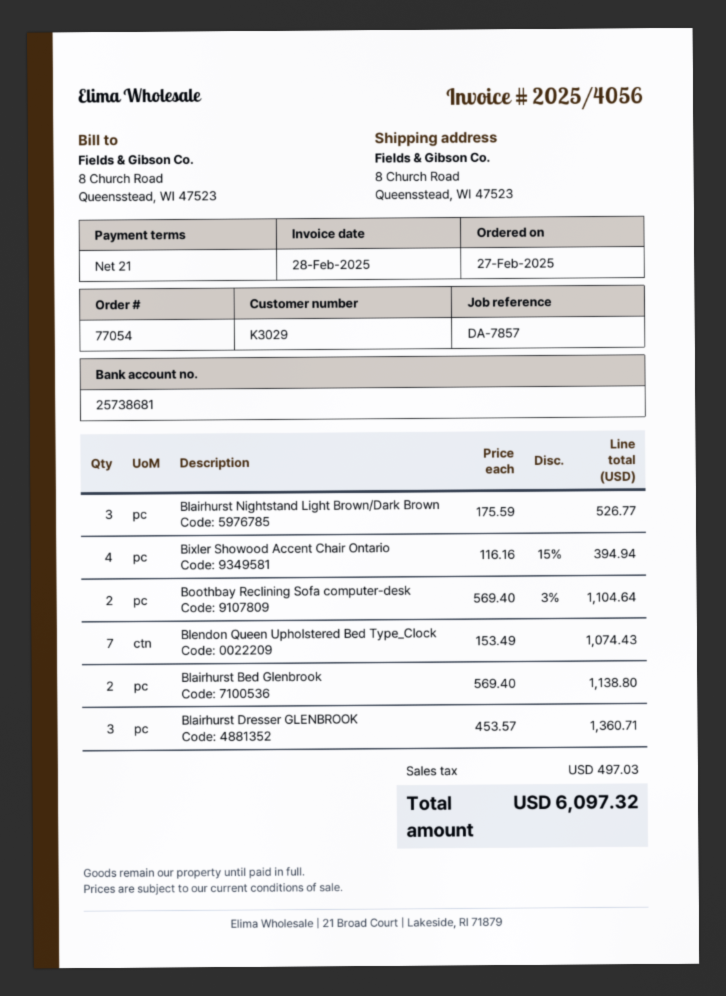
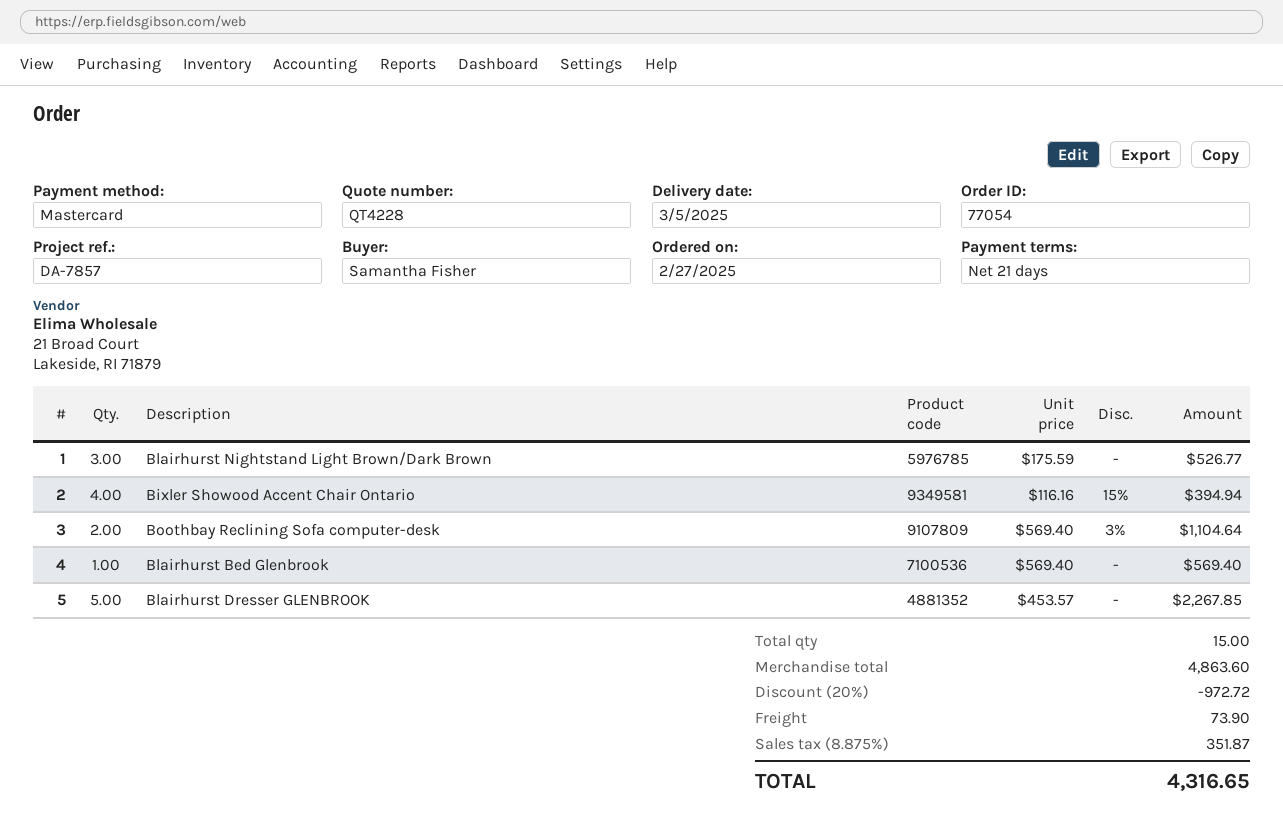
Blendon Queen Upholstered Bed Type_Clock: 7 x 153.49 = 1074.43 -> none
Blairhurst Bed Glenbrook: 2 x 569.40 = 1138.80 -> 1 x 569.40 = 569.40
Blairhurst Dresser GLENBROOK: 3 x 453.57 = 1360.71 -> 5 x 453.57 = 2267.85
discount: none -> 20% = 972.72
shipping: none -> 73.90
tax: 497.03 -> 351.87
total: 6097.32 -> 4316.65

